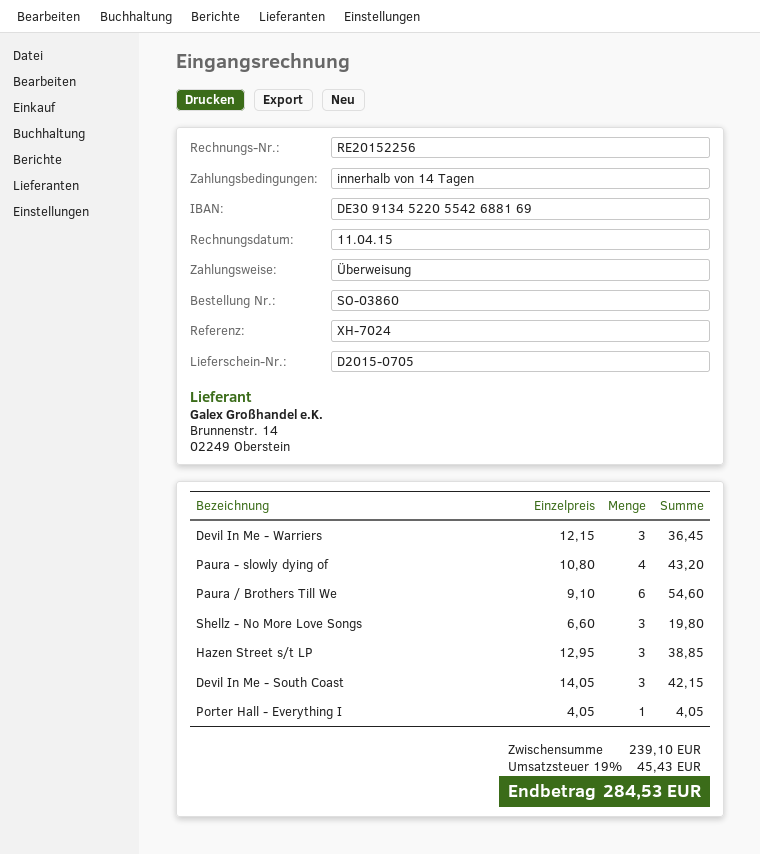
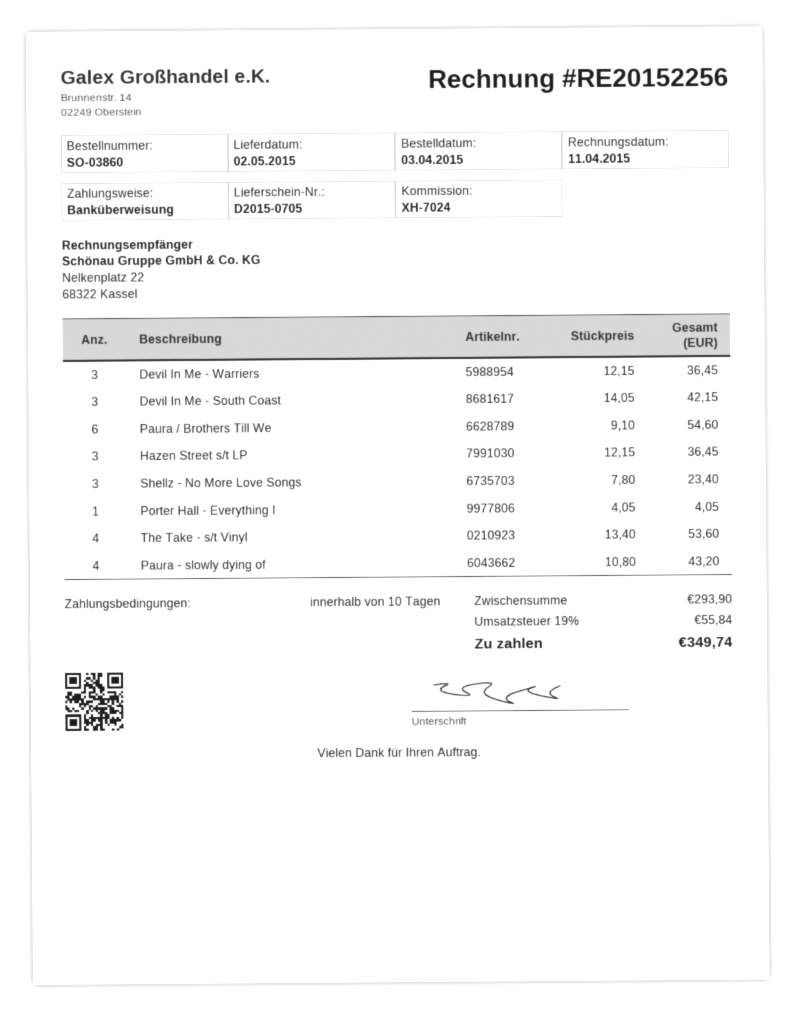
payment terms: 14 days -> 10 days
Shellz - No More Love Songs: 3 x 6.60 = 19.80 -> 3 x 7.80 = 23.40
Hazen Street s/t LP: 3 x 12.95 = 38.85 -> 3 x 12.15 = 36.45
The Take - s/t Vinyl: none -> 4 x 13.40 = 53.60
subtotal: 239.10 -> 293.90
tax: 19% = 45.43 -> 19% = 55.84
total: 284.53 -> 349.74

